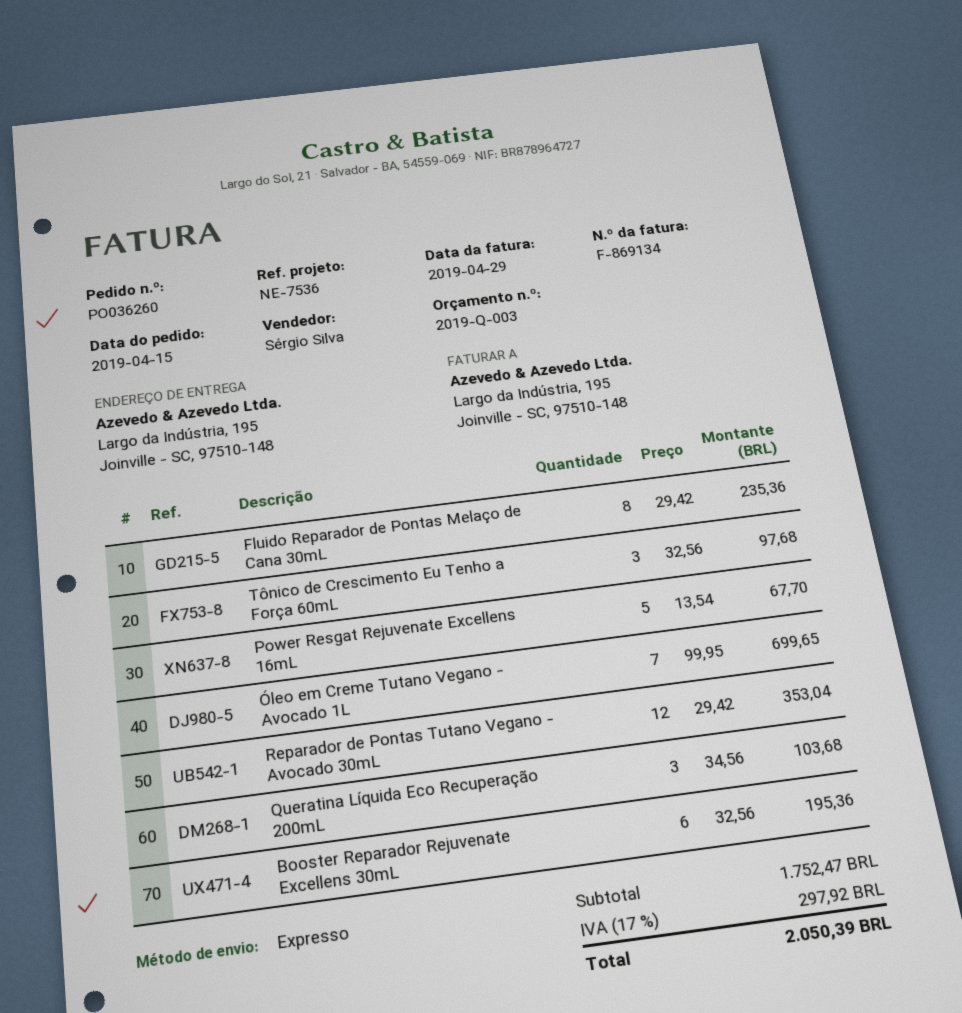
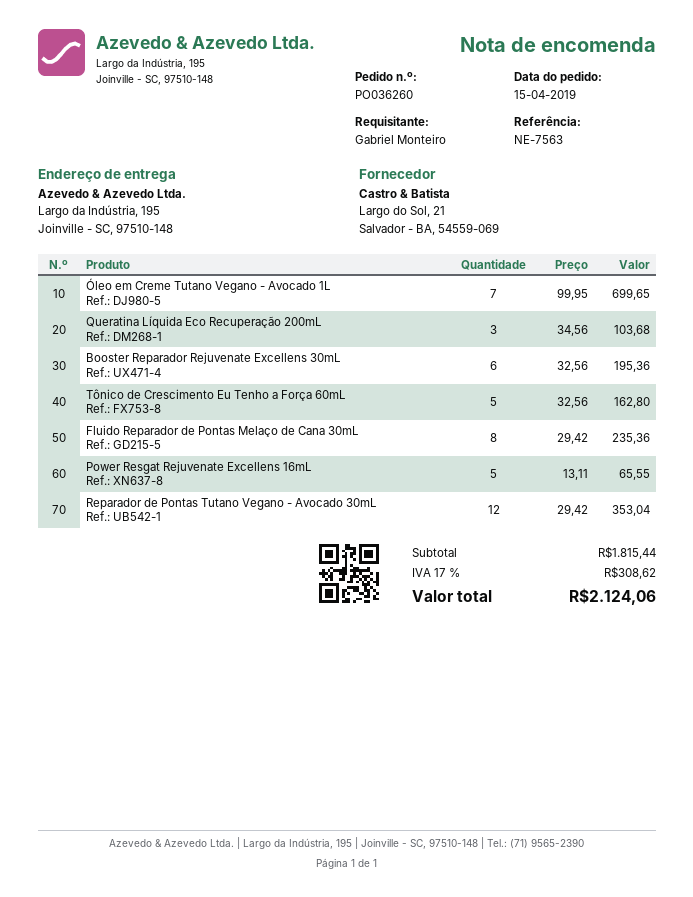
reference: NE-7536 -> NE-7563
Tônico de Crescimento Eu Tenho a Força 60mL: 3 x 32.56 = 97.68 -> 5 x 32.56 = 162.80
Power Resgat Rejuvenate Excellens 16mL: 5 x 13.54 = 67.70 -> 5 x 13.11 = 65.55
subtotal: 1752.47 -> 1815.44
tax: 17% = 297.92 -> 17% = 308.62
total: 2050.39 -> 2124.06

